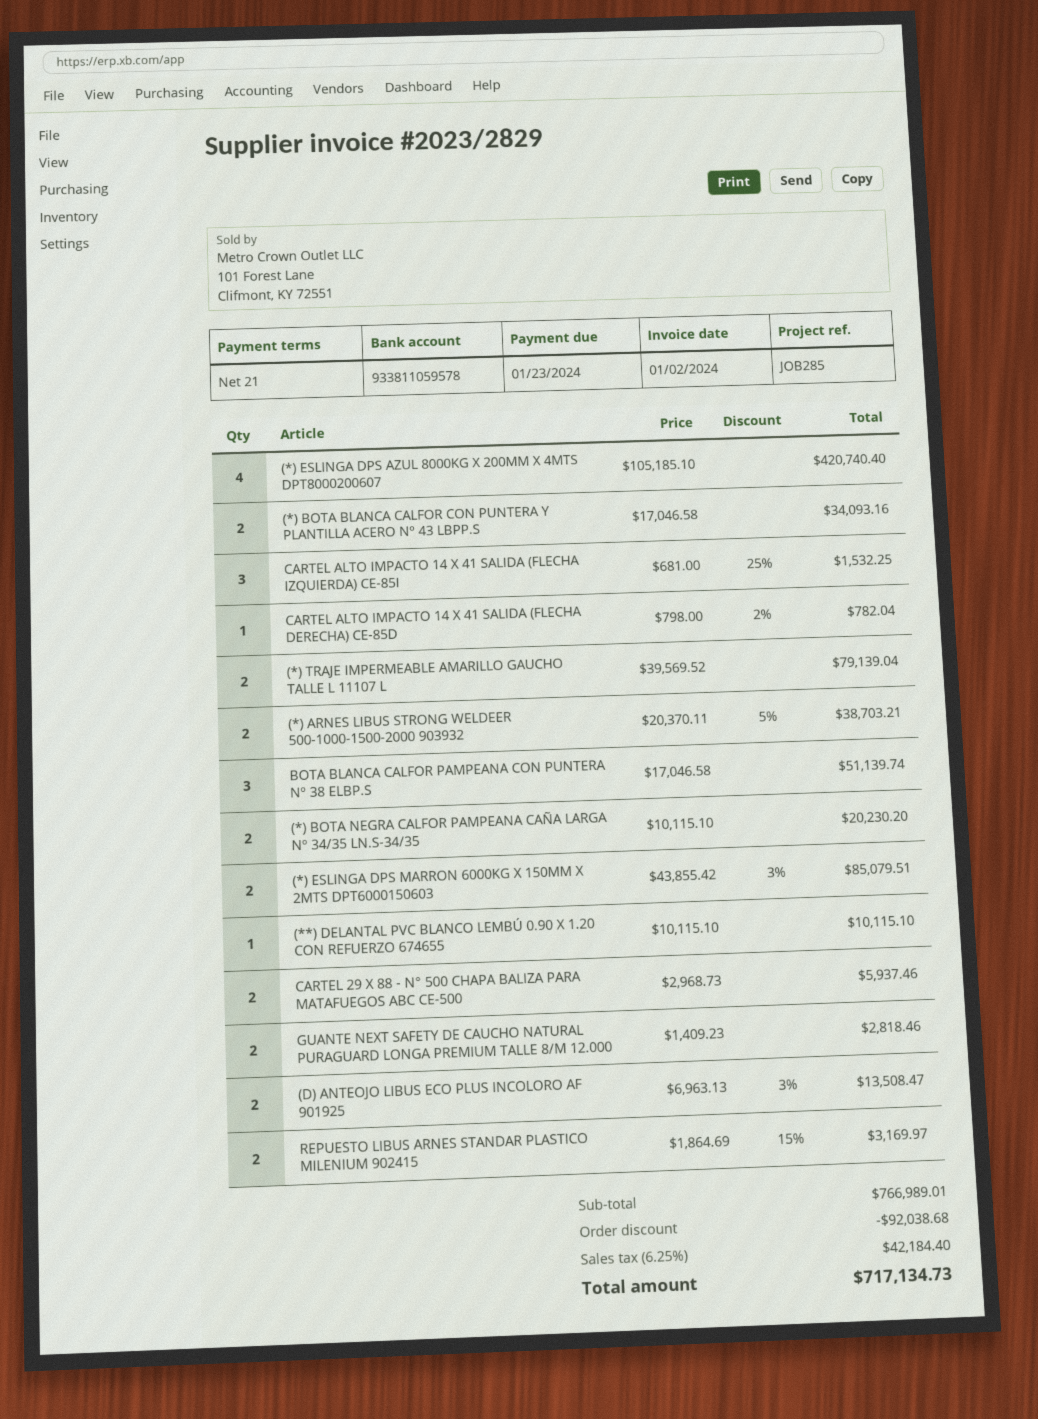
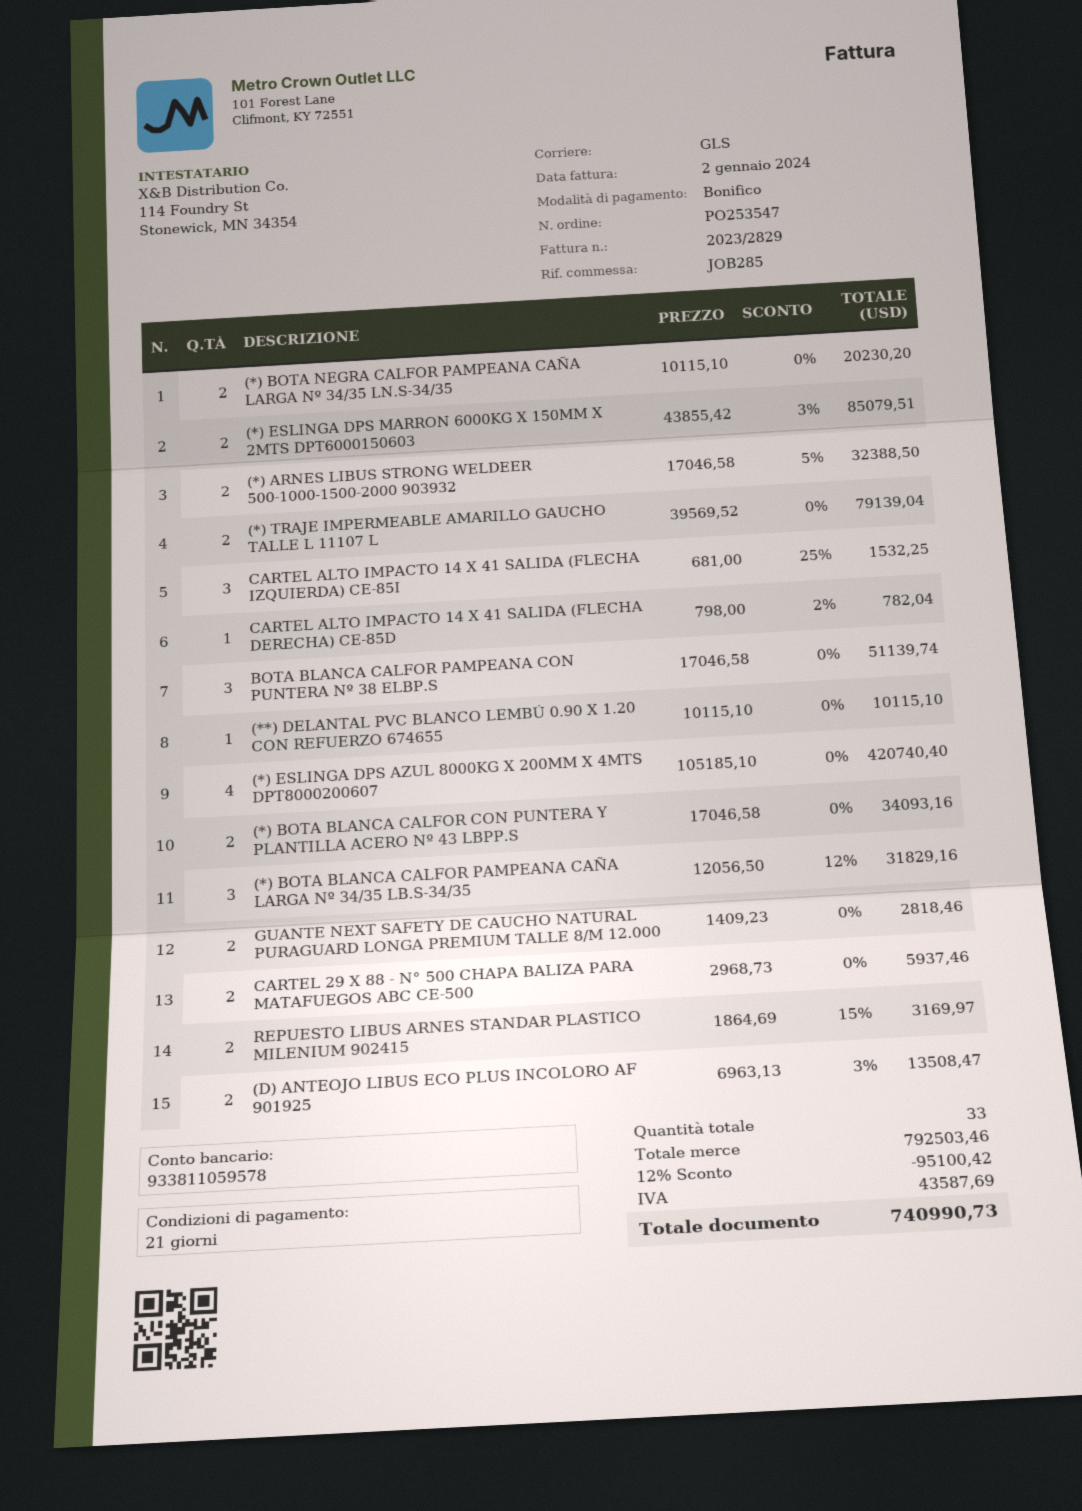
(*) ARNES LIBUS STRONG WELDEER 500-1000-1500-2000 903932: 2 x 20370.11 - 5% = 38703.21 -> 2 x 17046.58 - 5% = 32388.50
(*) BOTA BLANCA CALFOR PAMPEANA CAÑA LARGA Nº 34/35 LB.S-34/35: none -> 3 x 12056.50 - 12% = 31829.16
subtotal: 766989.01 -> 792503.46
discount: 92038.68 -> 95100.42
tax: 42184.40 -> 43587.69
total: 717134.73 -> 740990.73

